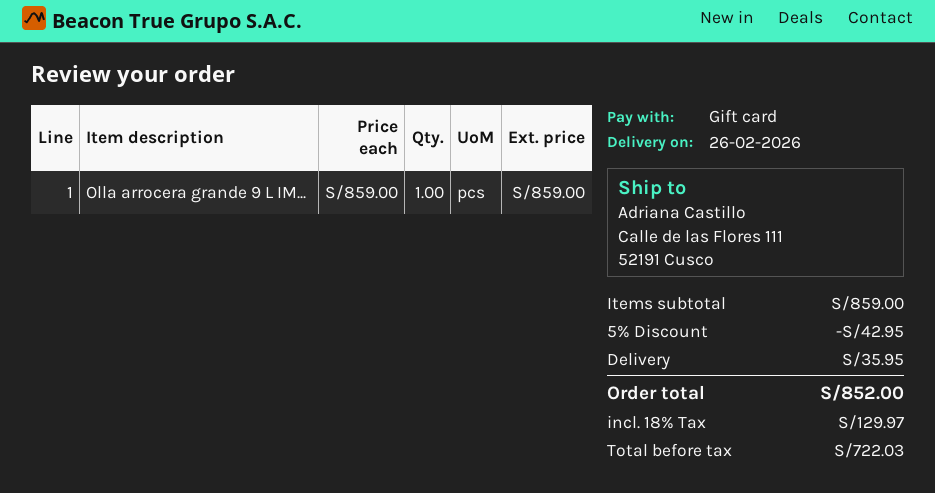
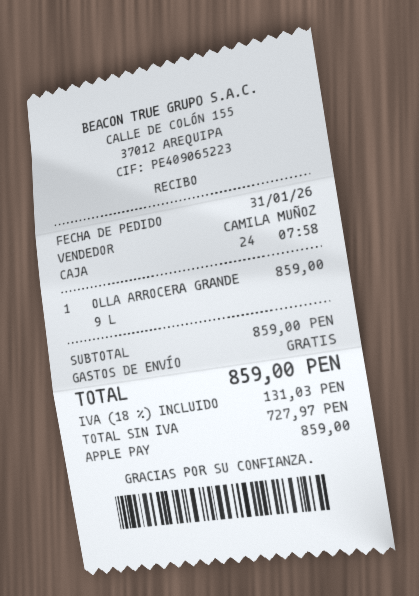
payment method: gift card -> Apple Pay
discount: 5% = 42.95 -> none
shipping: 35.95 -> 0.00
net: 722.03 -> 727.97
tax: 18% = 129.97 -> 18% = 131.03
total: 852.00 -> 859.00

